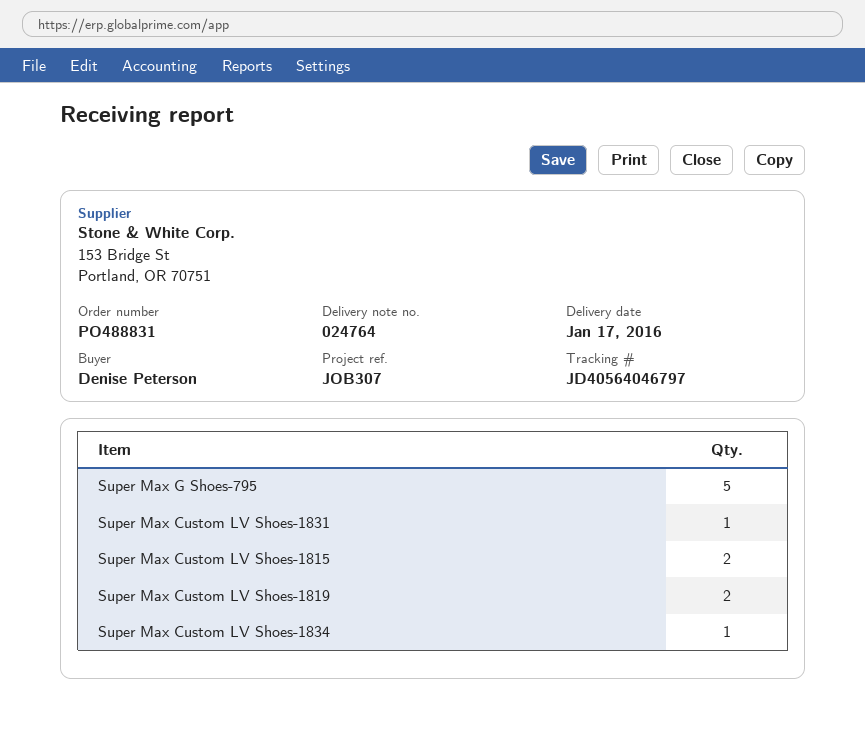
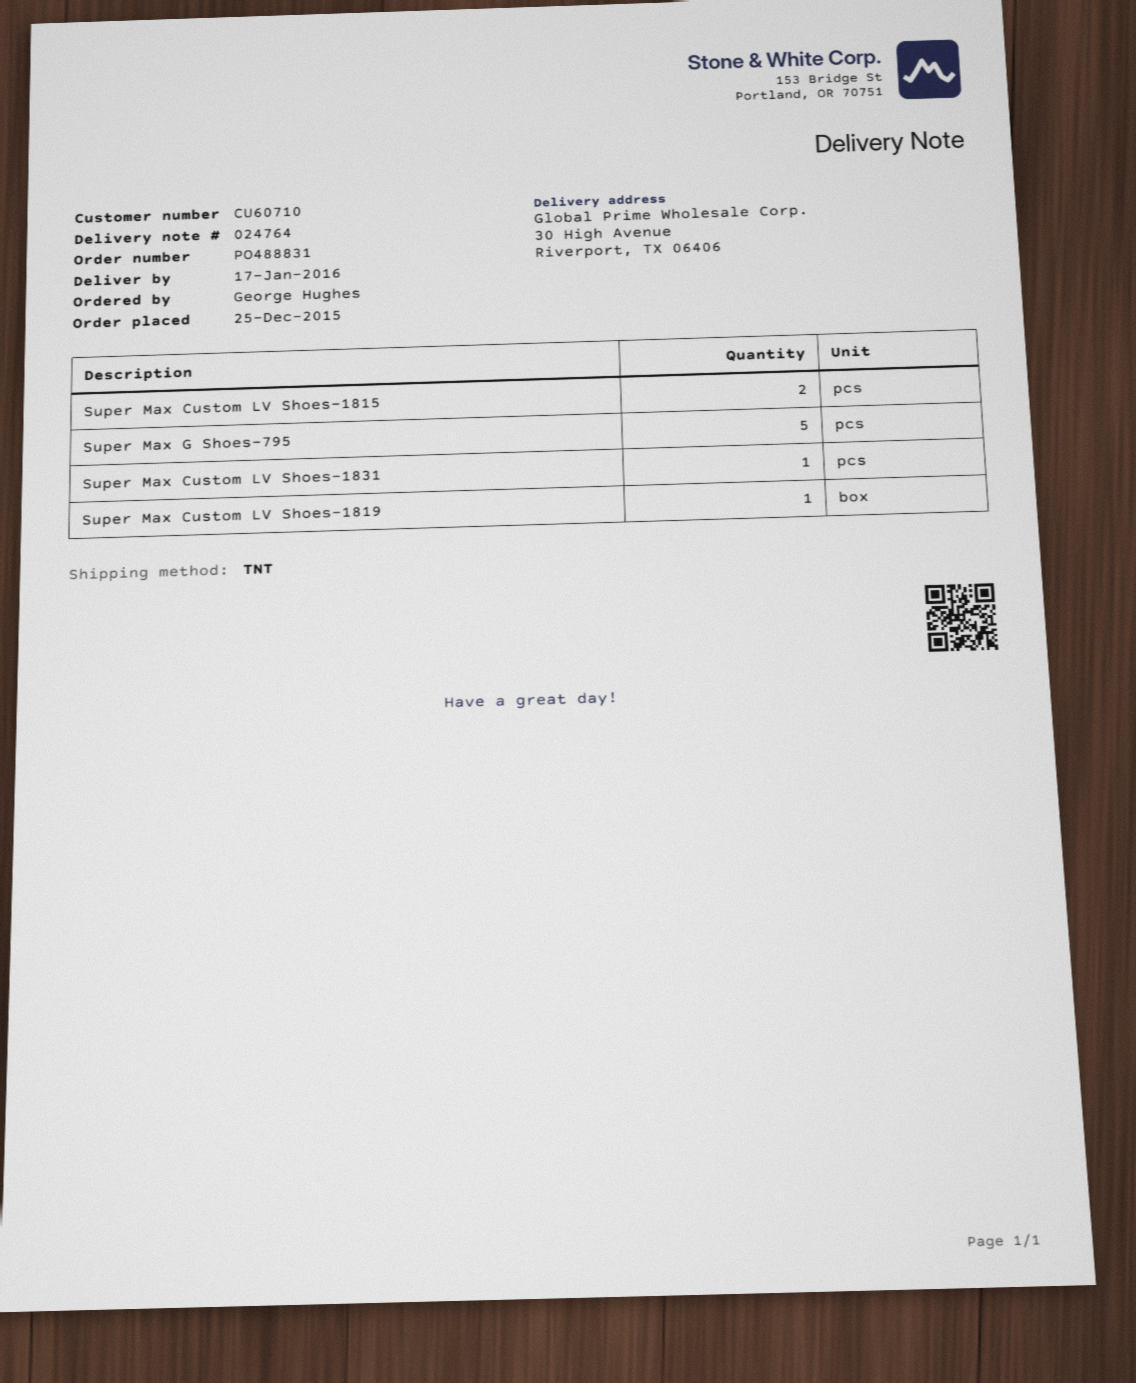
ordered by: Denise Peterson -> George Hughes
Super Max Custom LV Shoes-1819: 2 -> 1
Super Max Custom LV Shoes-1834: 1 -> none

